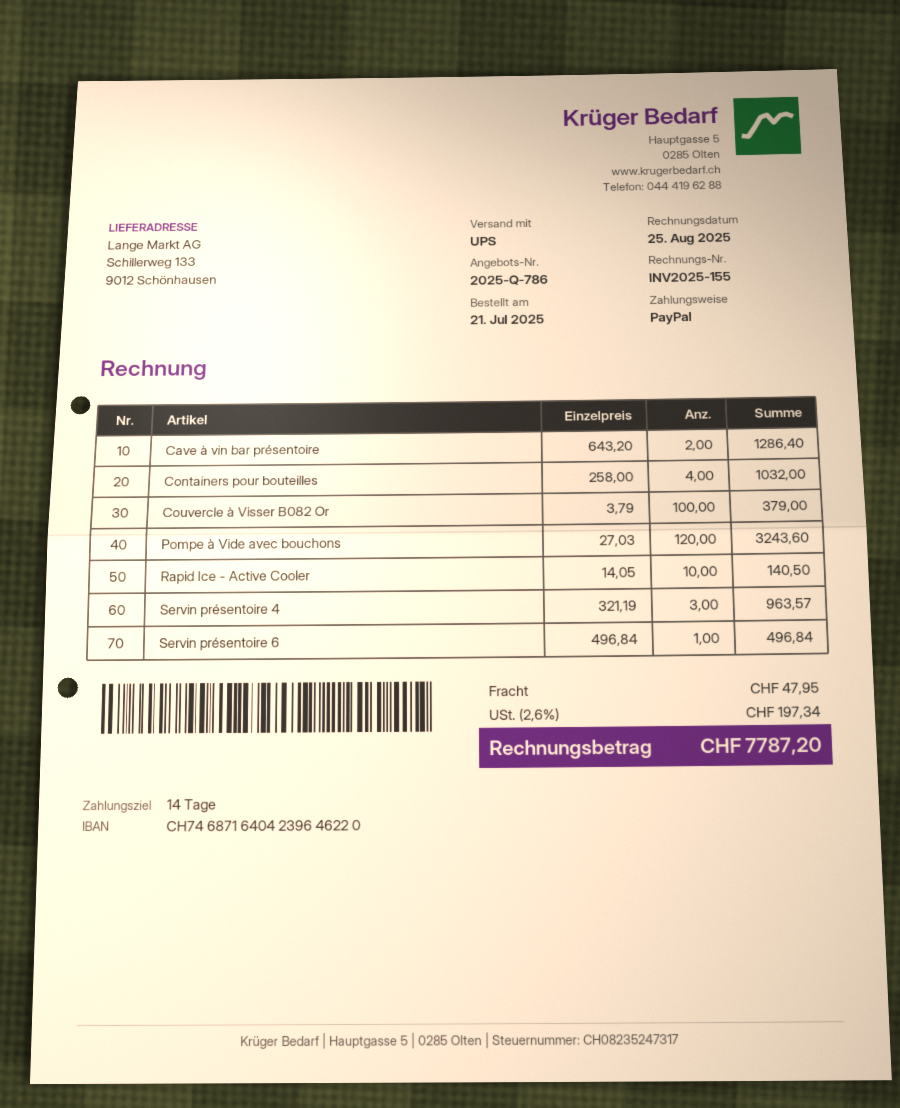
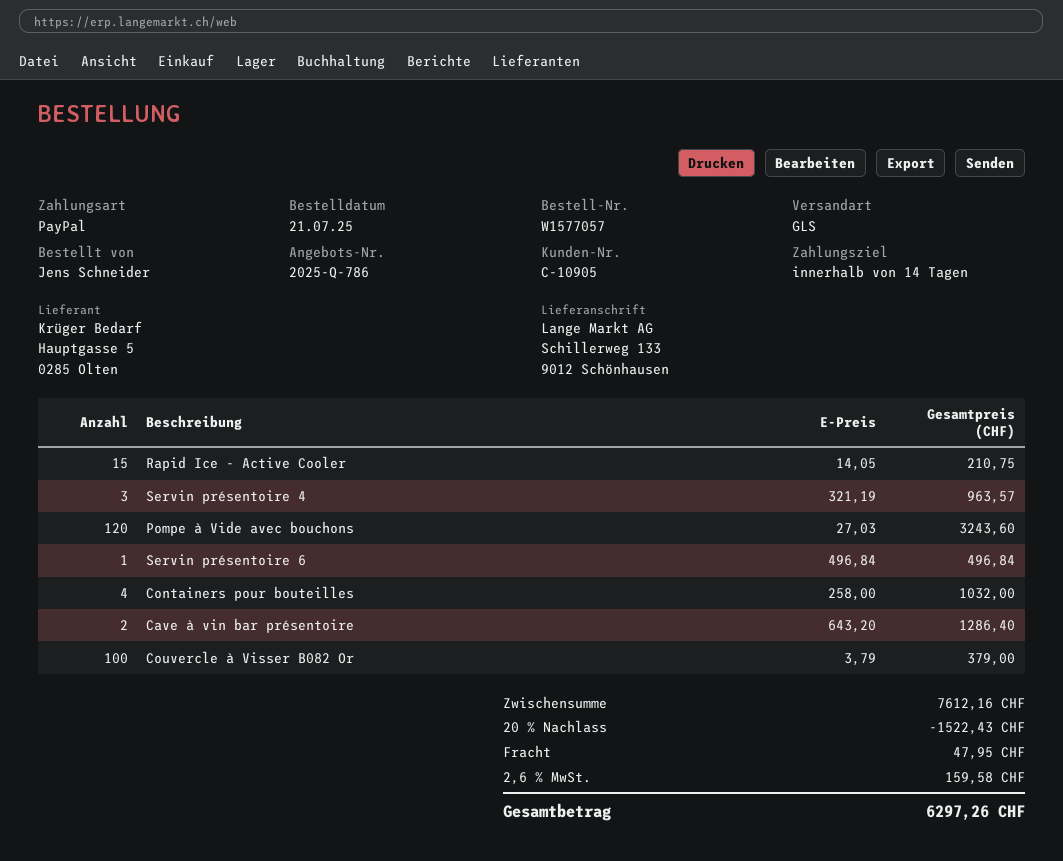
shipping method: UPS -> GLS
Rapid Ice - Active Cooler: 10 x 14.05 = 140.50 -> 15 x 14.05 = 210.75
discount: none -> 20% = 1522.43
tax: 2.6% = 197.34 -> 2.6% = 159.58
total: 7787.20 -> 6297.26

